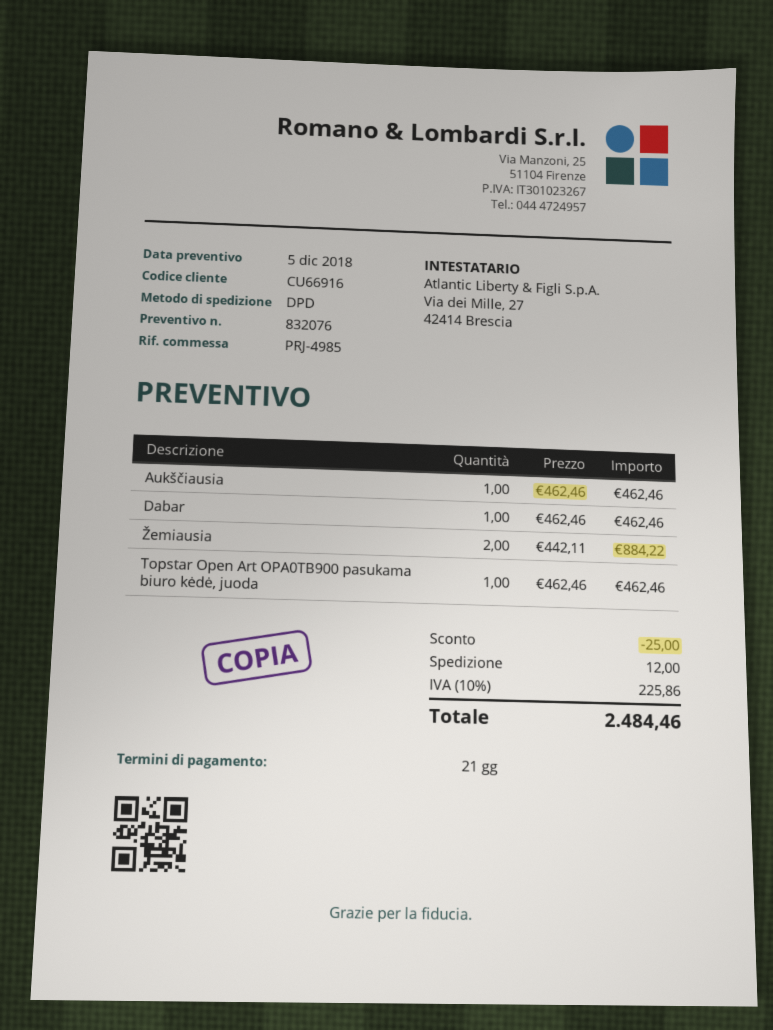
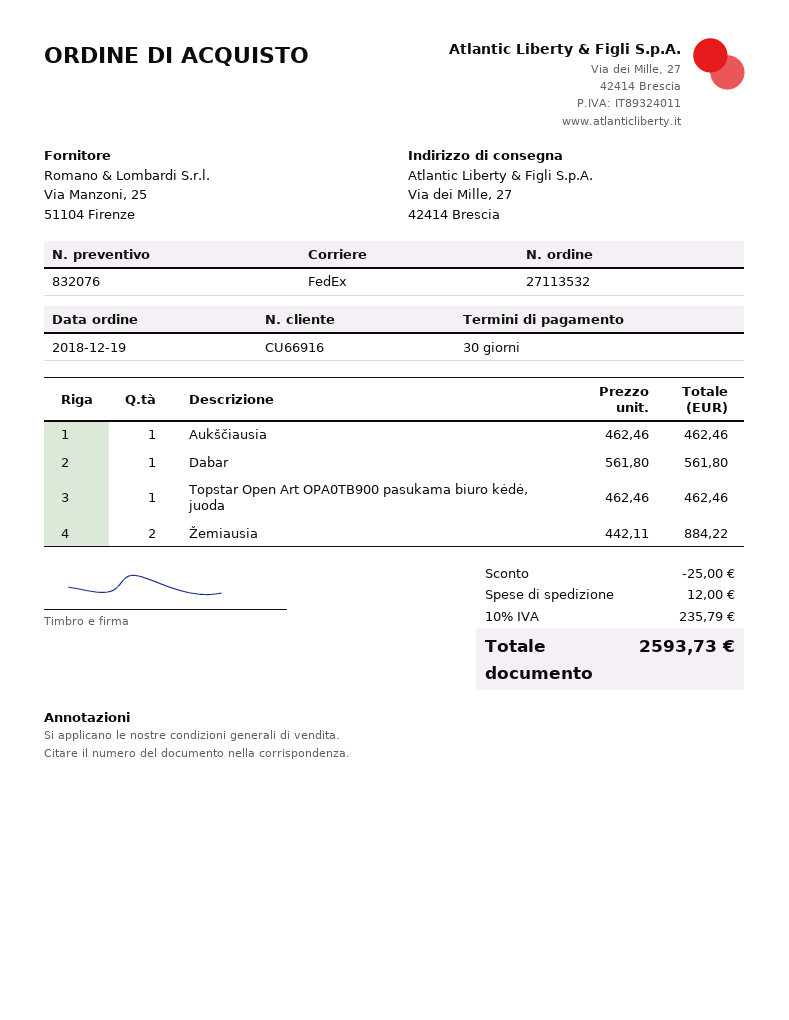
payment terms: 21 days -> 30 days
shipping method: DPD -> FedEx
Dabar: 1 x 462.46 = 462.46 -> 1 x 561.80 = 561.80
tax: 10% = 225.86 -> 10% = 235.79
total: 2484.46 -> 2593.73

